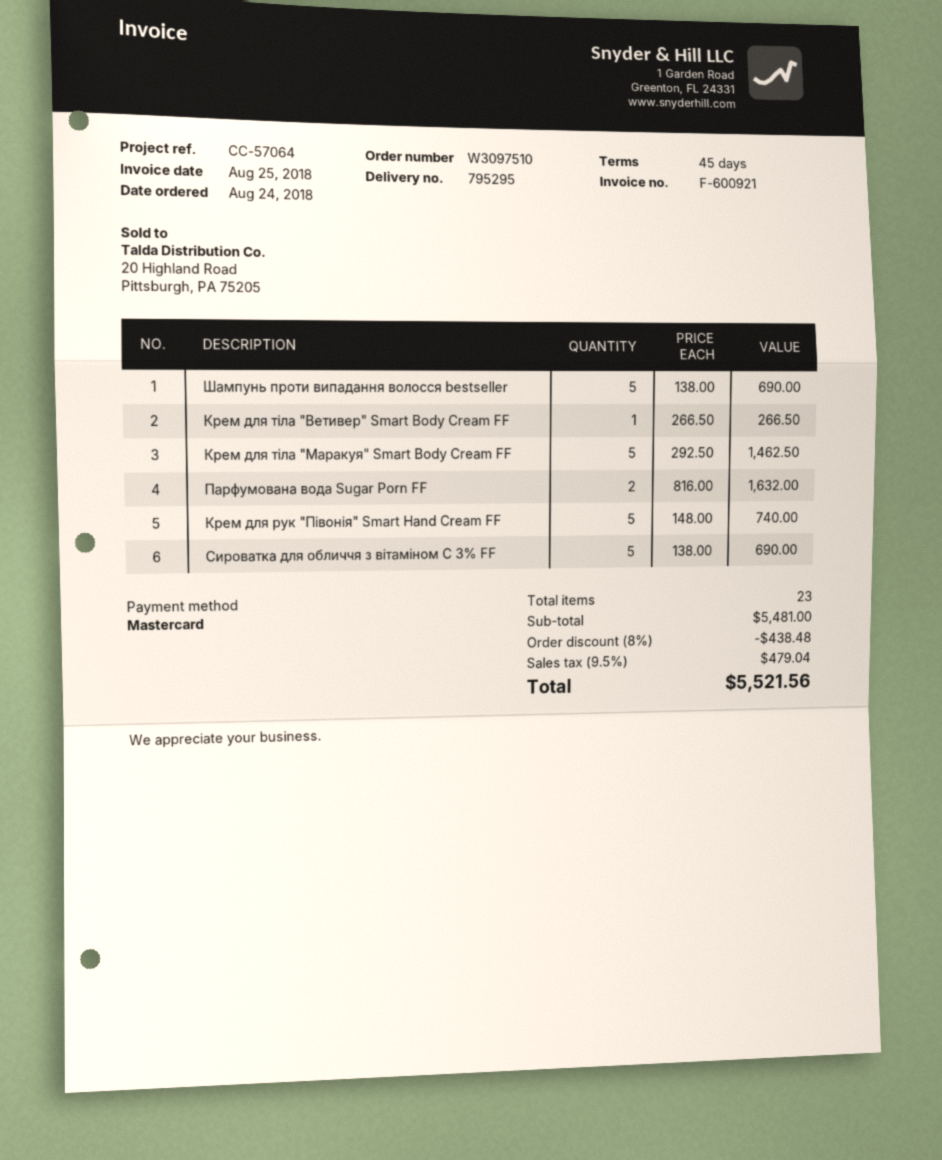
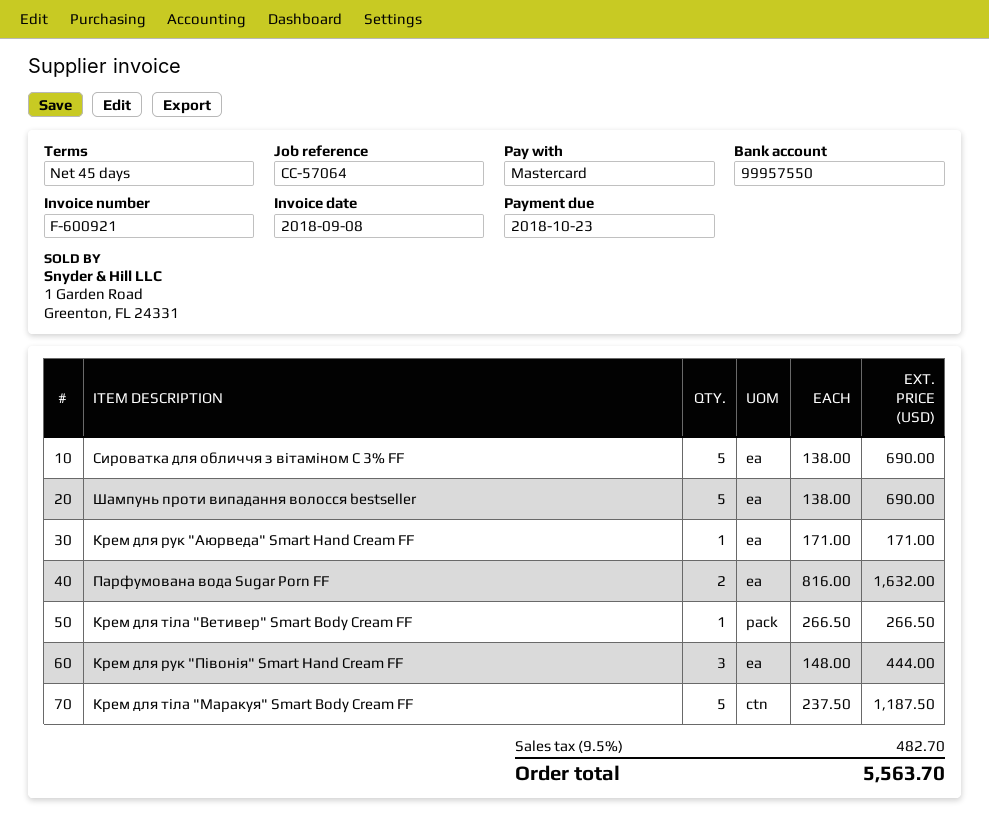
invoice date: 2018-08-25 -> 2018-09-08
Крем для тіла "Маракуя" Smart Body Cream FF: 5 x 292.50 = 1462.50 -> 5 x 237.50 = 1187.50
Крем для рук "Півонія" Smart Hand Cream FF: 5 x 148.00 = 740.00 -> 3 x 148.00 = 444.00
Крем для рук "Аюрведа" Smart Hand Cream FF: none -> 1 x 171.00 = 171.00
discount: 8% = 438.48 -> none
tax: 9.5% = 479.04 -> 9.5% = 482.70
total: 5521.56 -> 5563.70

